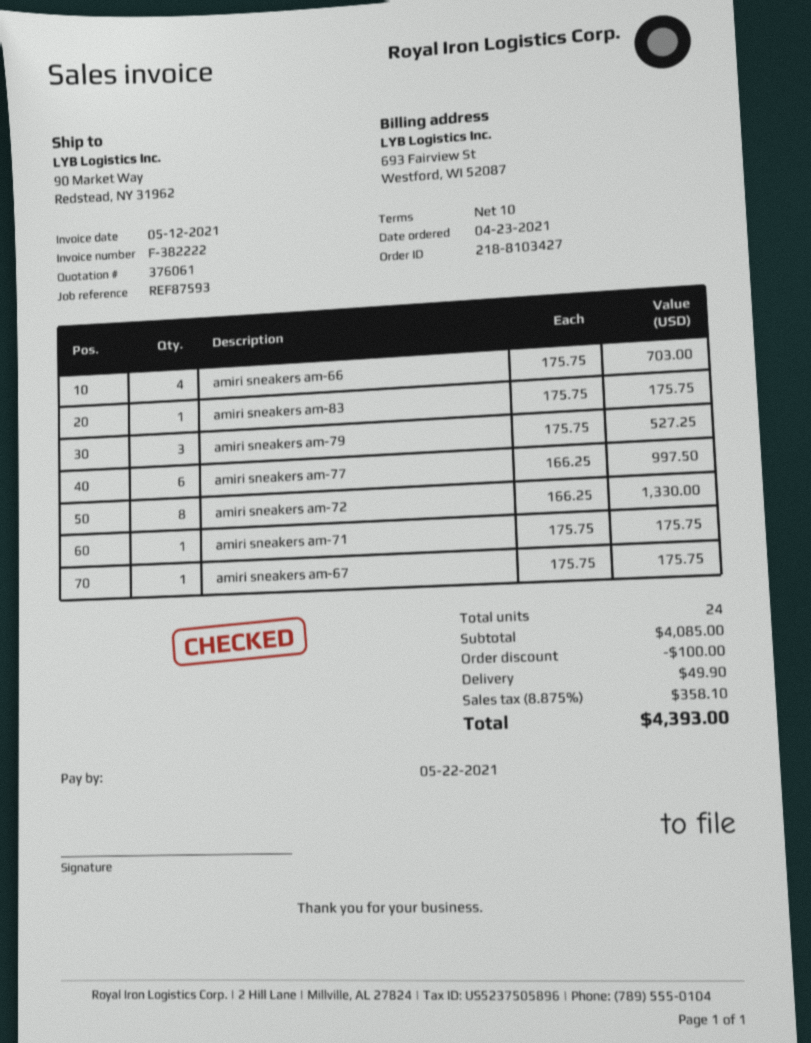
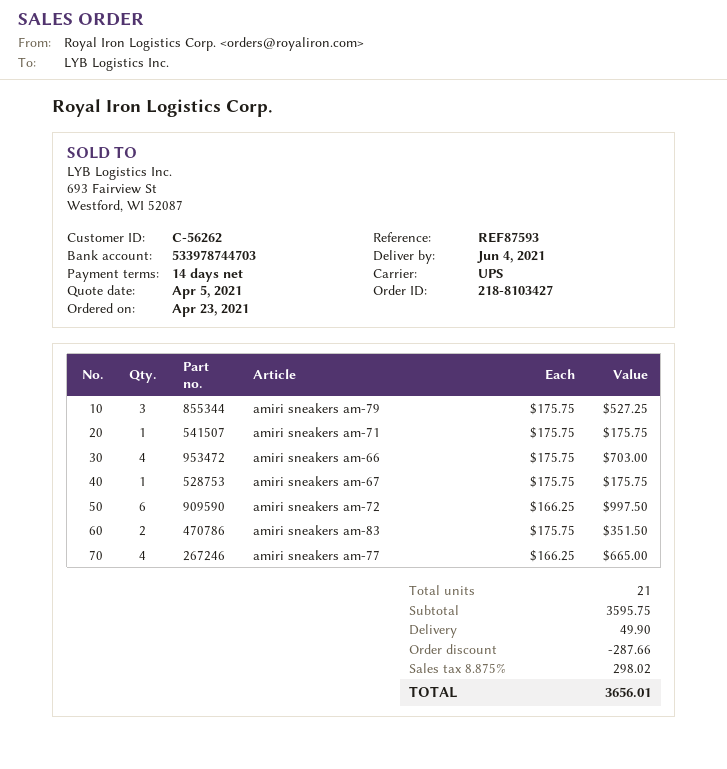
payment terms: 10 days -> 14 days
amiri sneakers am-83: 1 x 175.75 = 175.75 -> 2 x 175.75 = 351.50
amiri sneakers am-77: 6 x 166.25 = 997.50 -> 4 x 166.25 = 665.00
amiri sneakers am-72: 8 x 166.25 = 1330.00 -> 6 x 166.25 = 997.50
total quantity: 24 -> 21
subtotal: 4085.00 -> 3595.75
discount: 100.00 -> 287.66
tax: 8.875% = 358.10 -> 8.875% = 298.02
total: 4393.00 -> 3656.01

